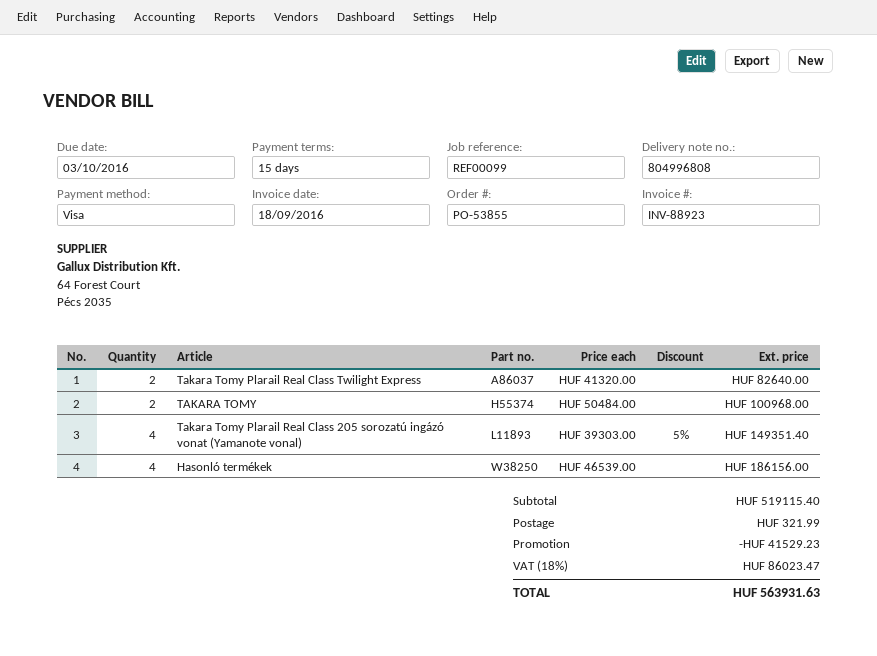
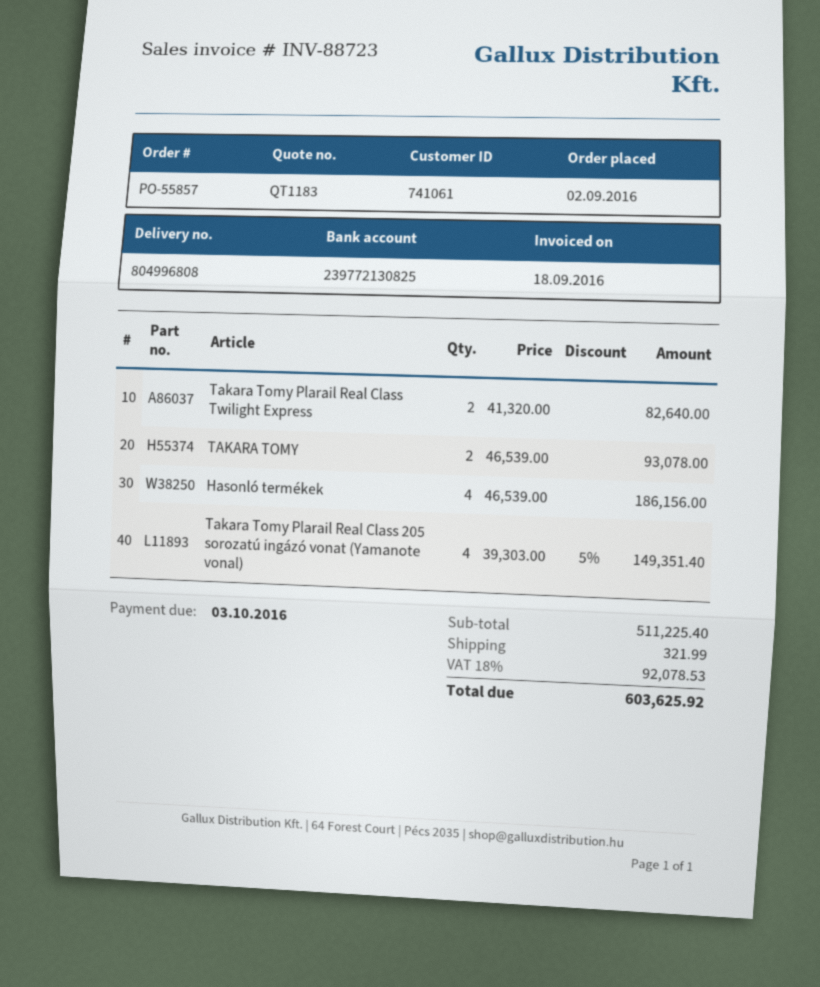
order number: PO-53855 -> PO-55857
invoice number: INV-88923 -> INV-88723
TAKARA TOMY: 2 x 50484.00 = 100968.00 -> 2 x 46539.00 = 93078.00
subtotal: 519115.40 -> 511225.40
discount: 41529.23 -> none
tax: 18% = 86023.47 -> 18% = 92078.53
total: 563931.63 -> 603625.92

